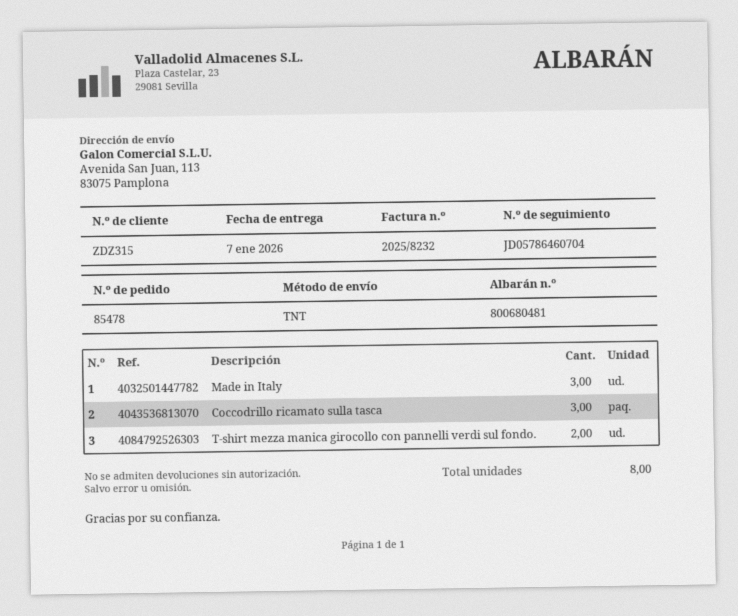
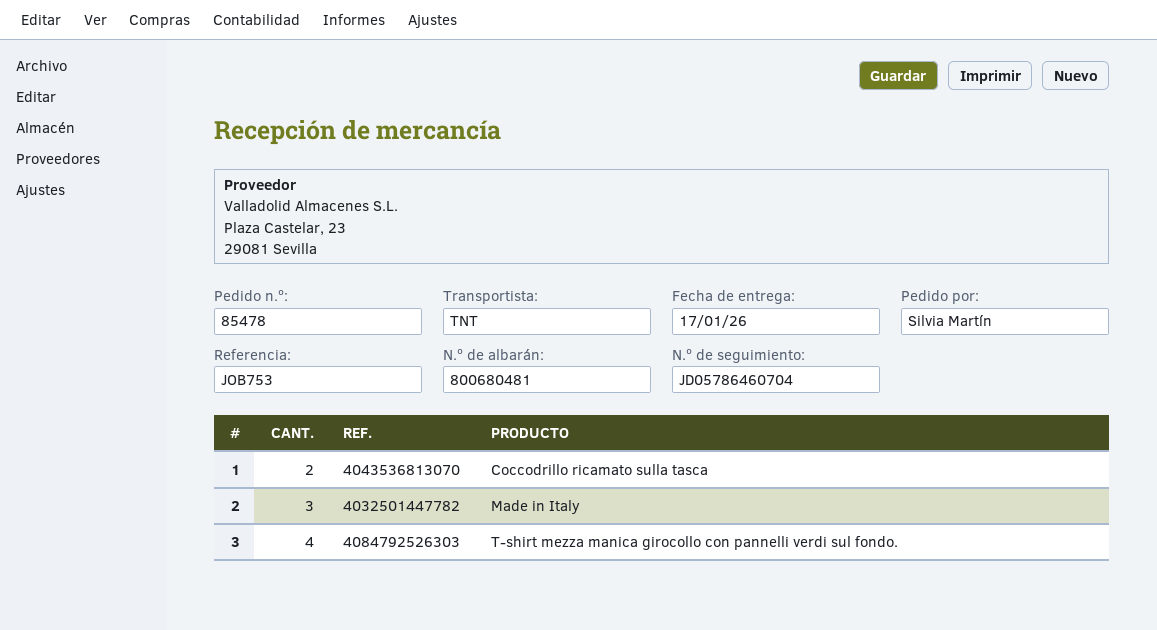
delivery date: 2026-01-07 -> 2026-01-17
Coccodrillo ricamato sulla tasca: 3 -> 2
T-shirt mezza manica girocollo con pannelli verdi sul fondo.: 2 -> 4

